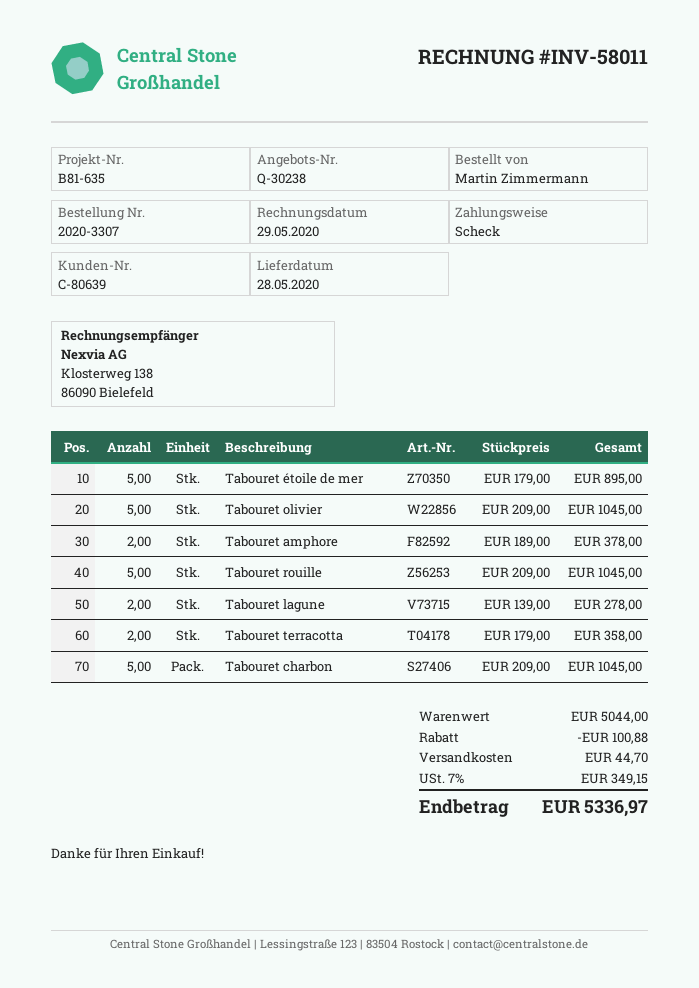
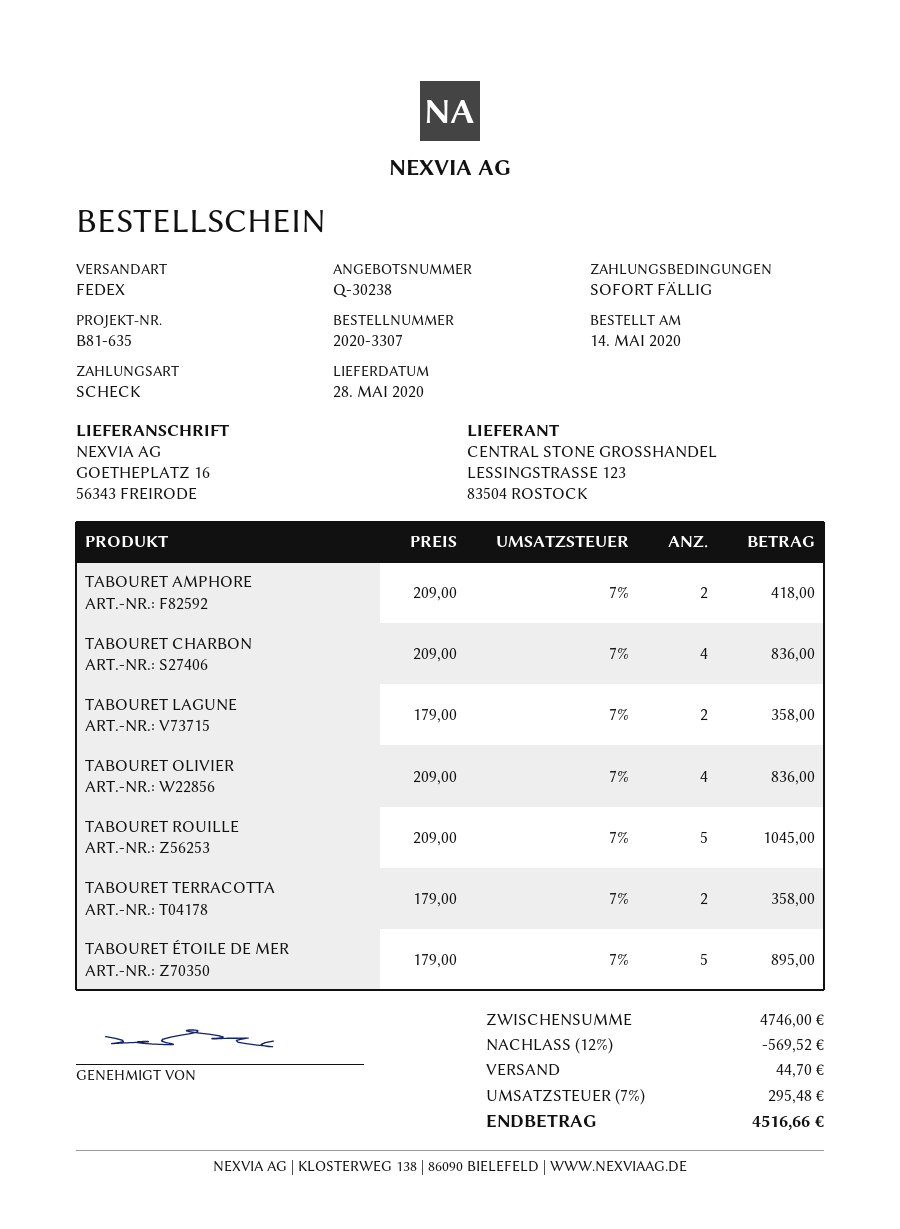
Tabouret olivier: 5 x 209.00 = 1045.00 -> 4 x 209.00 = 836.00
Tabouret amphore: 2 x 189.00 = 378.00 -> 2 x 209.00 = 418.00
Tabouret lagune: 2 x 139.00 = 278.00 -> 2 x 179.00 = 358.00
Tabouret charbon: 5 x 209.00 = 1045.00 -> 4 x 209.00 = 836.00
subtotal: 5044.00 -> 4746.00
discount: 100.88 -> 569.52
tax: 7% = 349.15 -> 7% = 295.48
total: 5336.97 -> 4516.66

